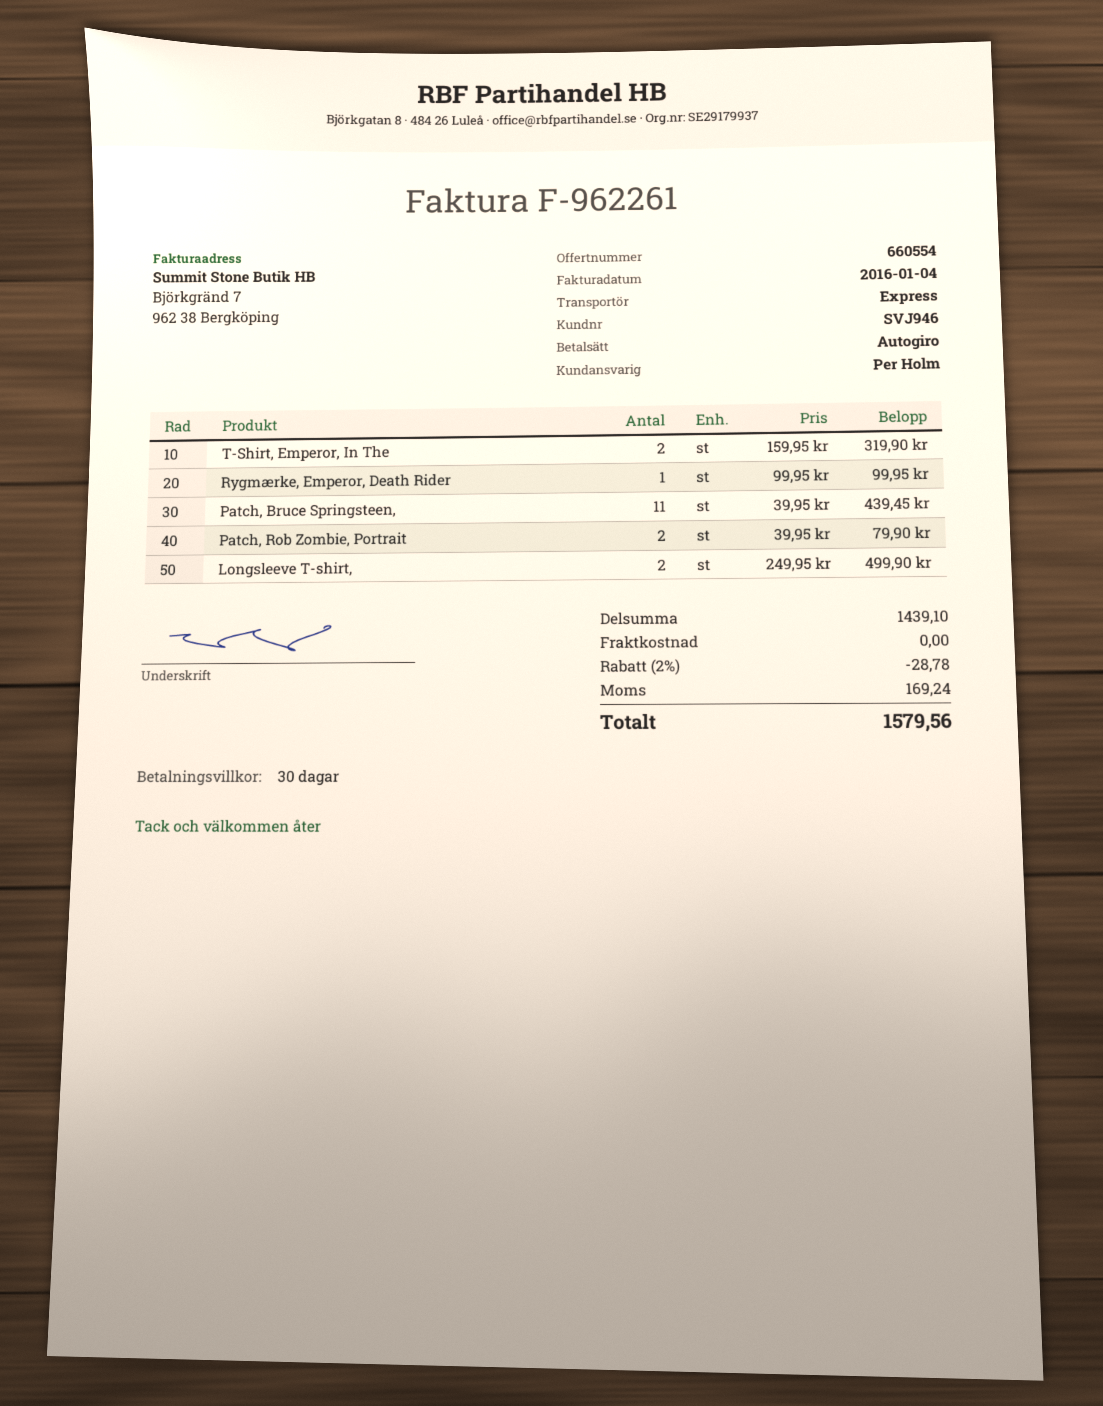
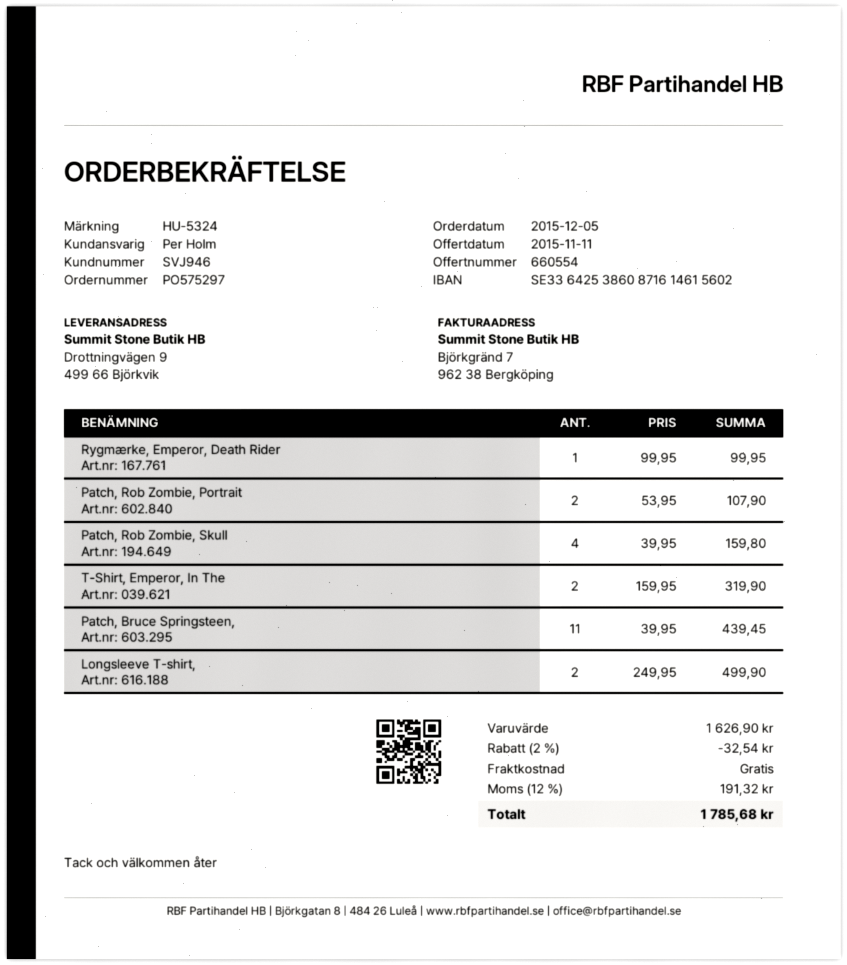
Patch, Rob Zombie, Portrait: 2 x 39.95 = 79.90 -> 2 x 53.95 = 107.90
Patch, Rob Zombie, Skull: none -> 4 x 39.95 = 159.80
subtotal: 1439.10 -> 1626.90
discount: 2% = 28.78 -> 2% = 32.54
tax: 169.24 -> 191.32
total: 1579.56 -> 1785.68

